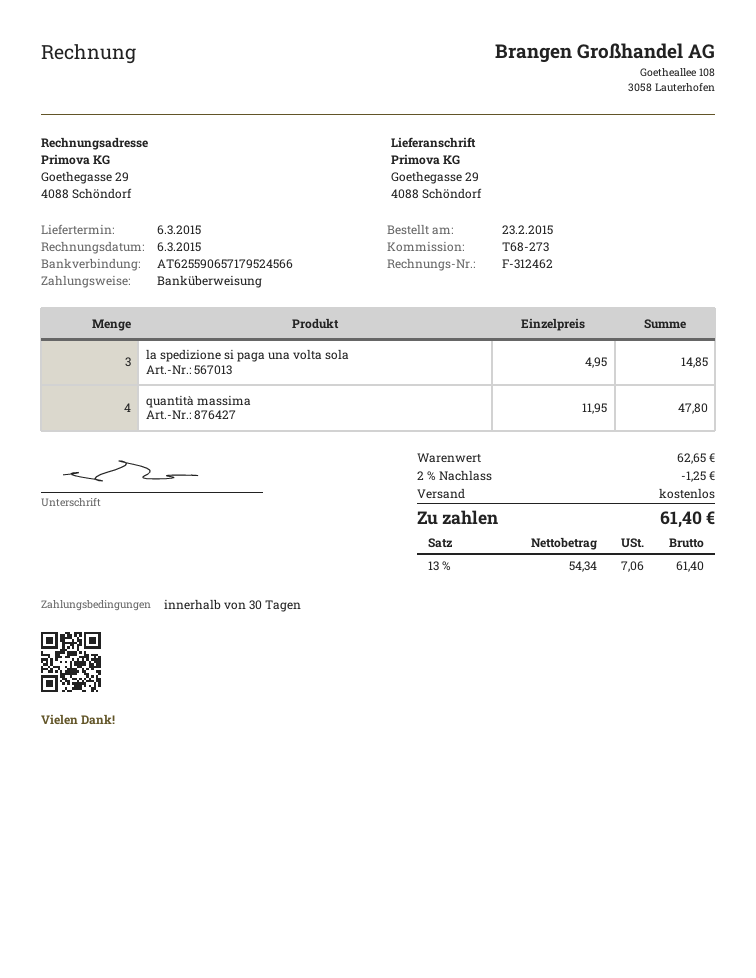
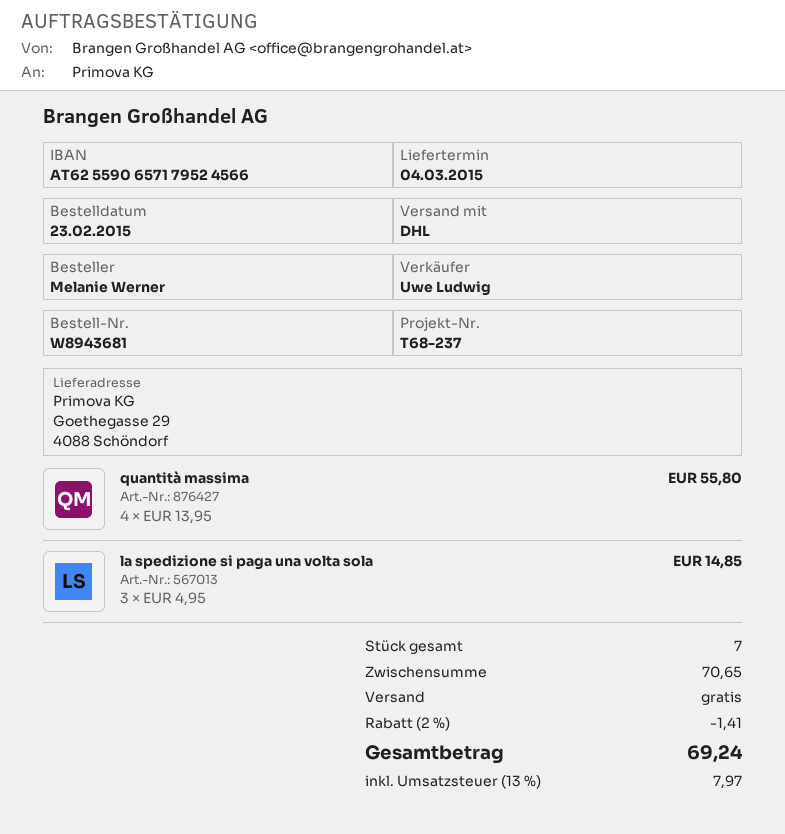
delivery date: 2015-03-06 -> 2015-03-04
reference: T68-273 -> T68-237
quantità massima: 4 x 11.95 = 47.80 -> 4 x 13.95 = 55.80
subtotal: 62.65 -> 70.65
discount: 2% = 1.25 -> 2% = 1.41
tax: 13% = 7.06 -> 13% = 7.97
total: 61.40 -> 69.24

